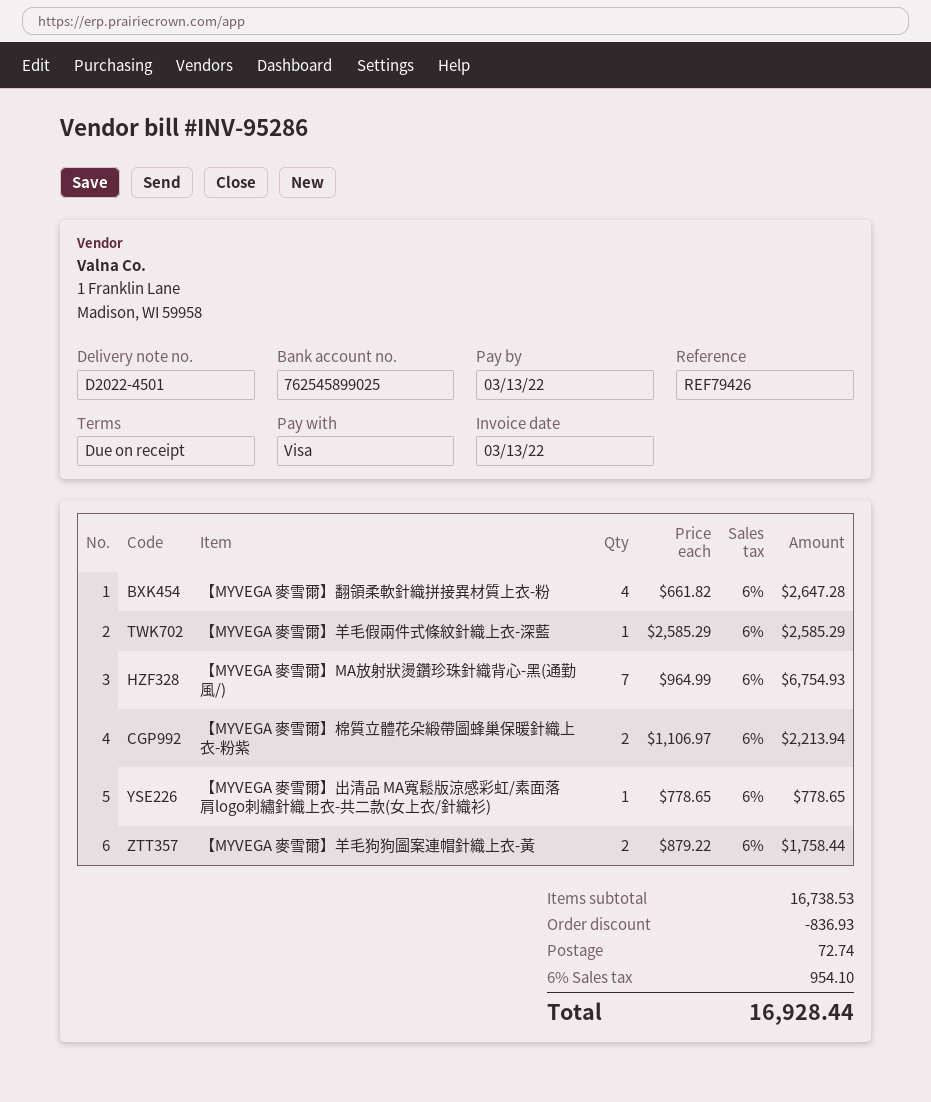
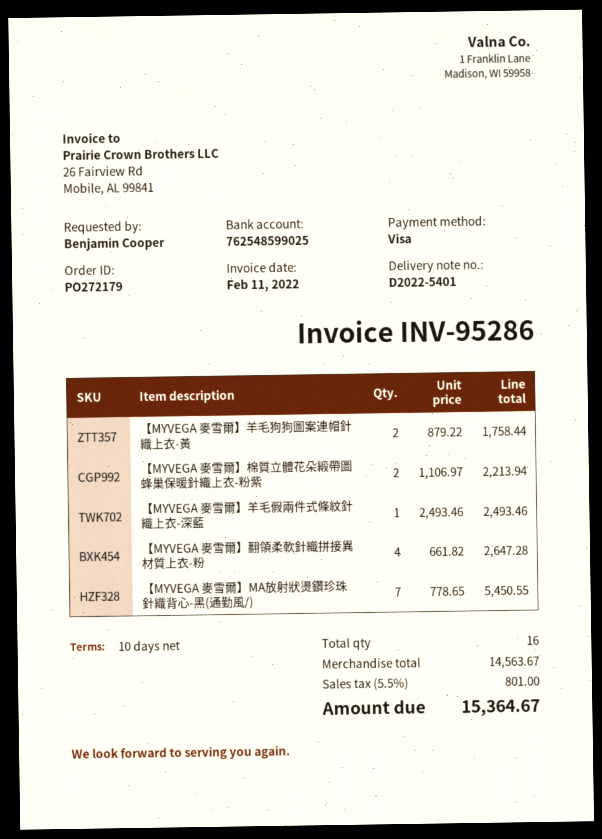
delivery note number: D2022-4501 -> D2022-5401
invoice date: 2022-03-13 -> 2022-02-11
payment terms: on receipt -> 10 days
bank account: 762545899025 -> 762548599025
【MYVEGA 麥雪爾】羊毛假兩件式條紋針織上衣-深藍: 1 x 2585.29 = 2585.29 -> 1 x 2493.46 = 2493.46
【MYVEGA 麥雪爾】MA放射狀燙鑽珍珠針織背心-黑(通勤風/): 7 x 964.99 = 6754.93 -> 7 x 778.65 = 5450.55
【MYVEGA 麥雪爾】出清品 MA寬鬆版涼感彩虹/素面落肩logo刺繡針織上衣-共二款(女上衣/針織衫): 1 x 778.65 = 778.65 -> none
subtotal: 16738.53 -> 14563.67
discount: 836.93 -> none
shipping: 72.74 -> none
tax: 6% = 954.10 -> 5.5% = 801.00
total: 16928.44 -> 15364.67

